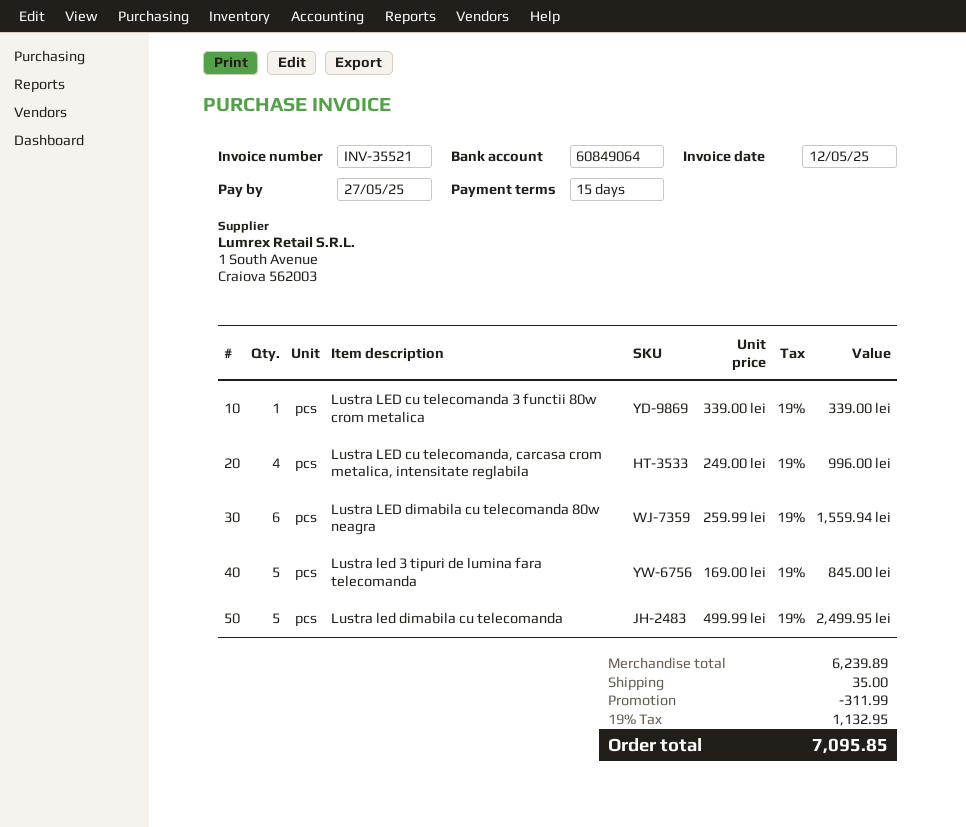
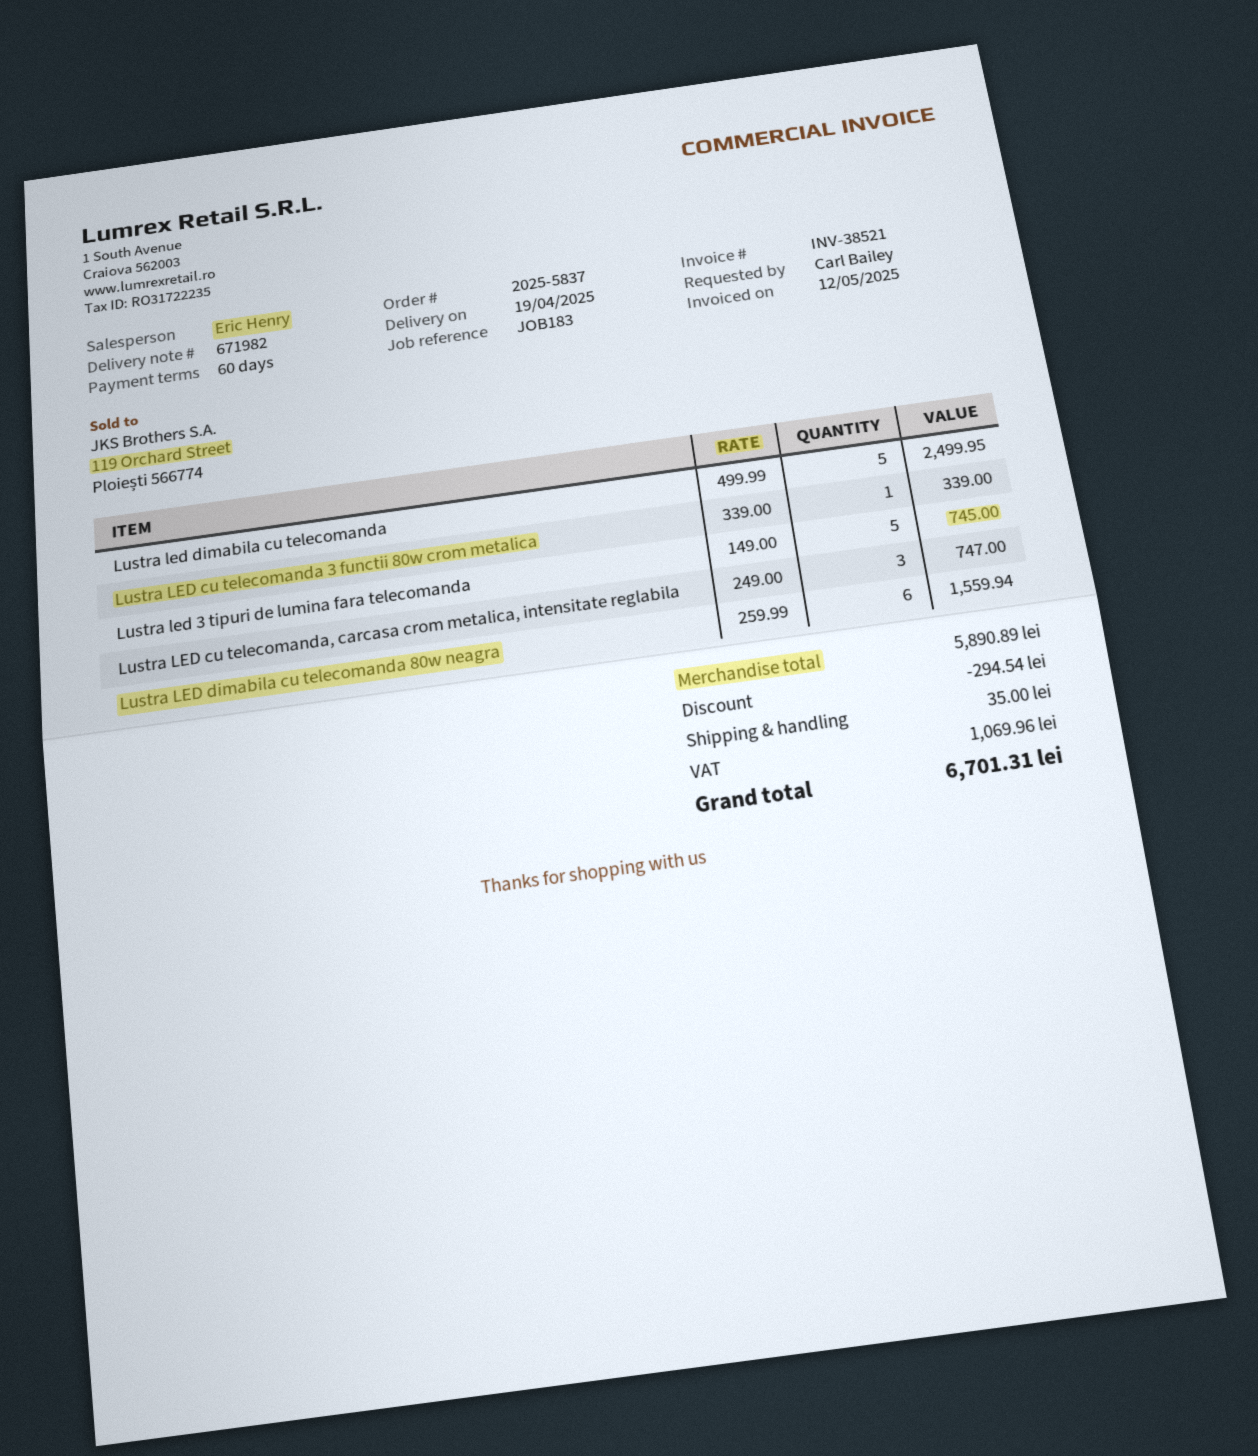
invoice number: INV-35521 -> INV-38521
payment terms: 15 days -> 60 days
Lustra LED cu telecomanda, carcasa crom metalica, intensitate reglabila: 4 x 249.00 = 996.00 -> 3 x 249.00 = 747.00
Lustra led 3 tipuri de lumina fara telecomanda: 5 x 169.00 = 845.00 -> 5 x 149.00 = 745.00
subtotal: 6239.89 -> 5890.89
discount: 311.99 -> 294.54
tax: 1132.95 -> 1069.96
total: 7095.85 -> 6701.31

